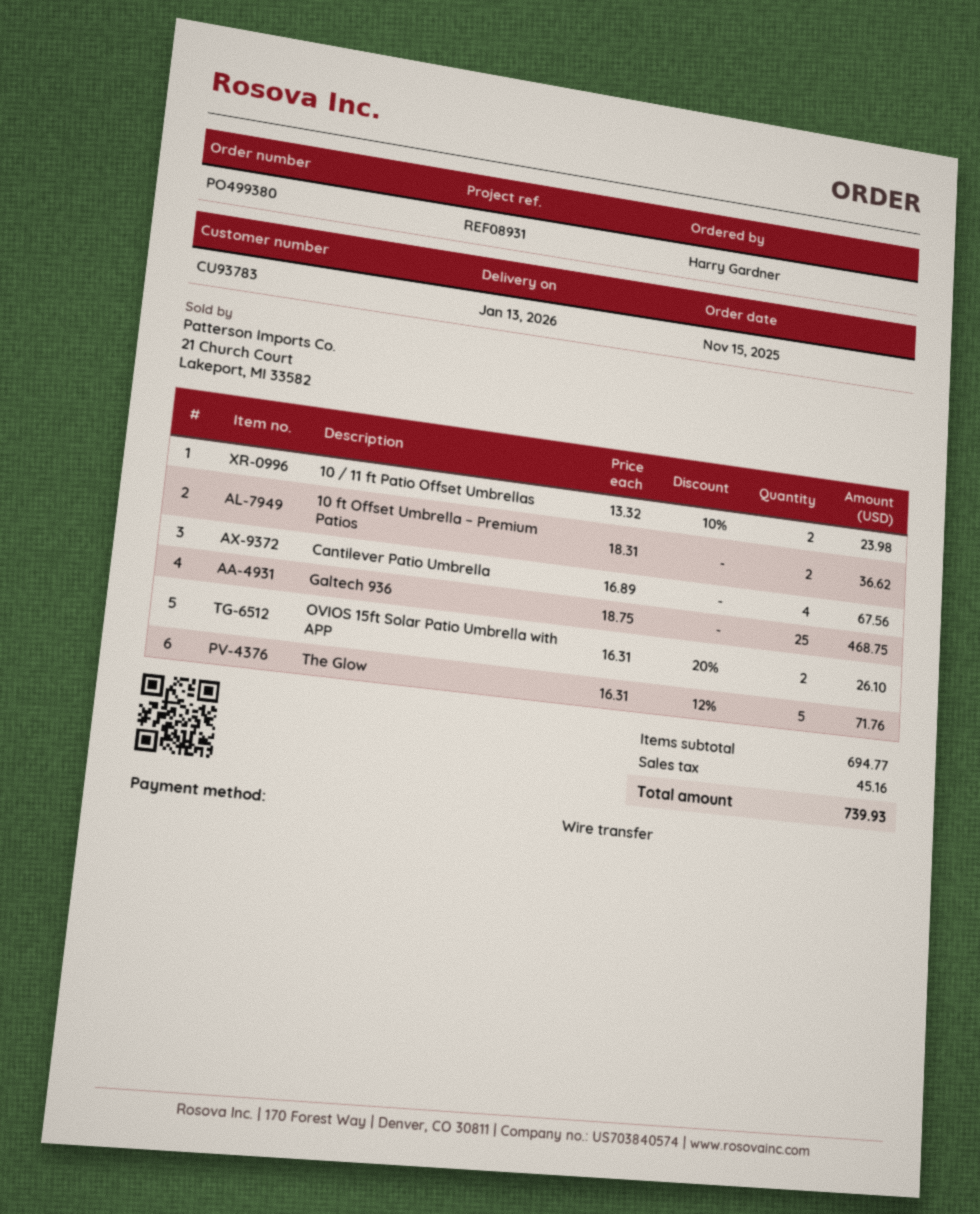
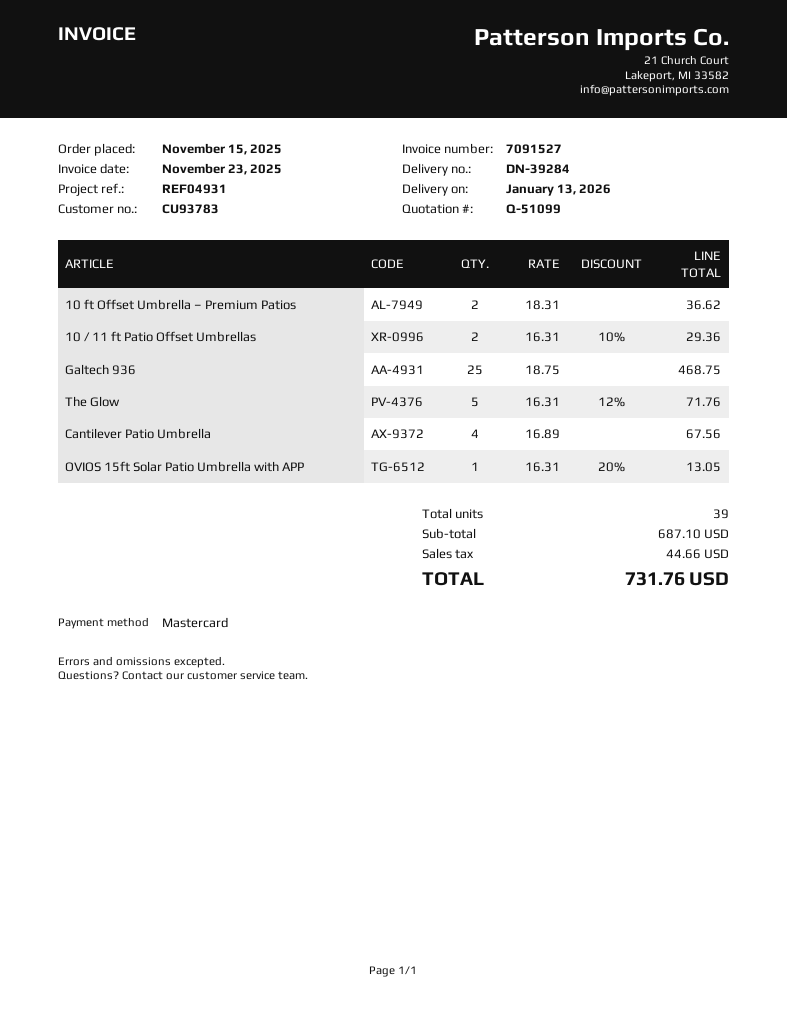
reference: REF08931 -> REF04931
payment method: bank transfer -> Mastercard
10 / 11 ft Patio Offset Umbrellas: 2 x 13.32 - 10% = 23.98 -> 2 x 16.31 - 10% = 29.36
OVIOS 15ft Solar Patio Umbrella with APP: 2 x 16.31 - 20% = 26.10 -> 1 x 16.31 - 20% = 13.05
subtotal: 694.77 -> 687.10
tax: 45.16 -> 44.66
total: 739.93 -> 731.76

